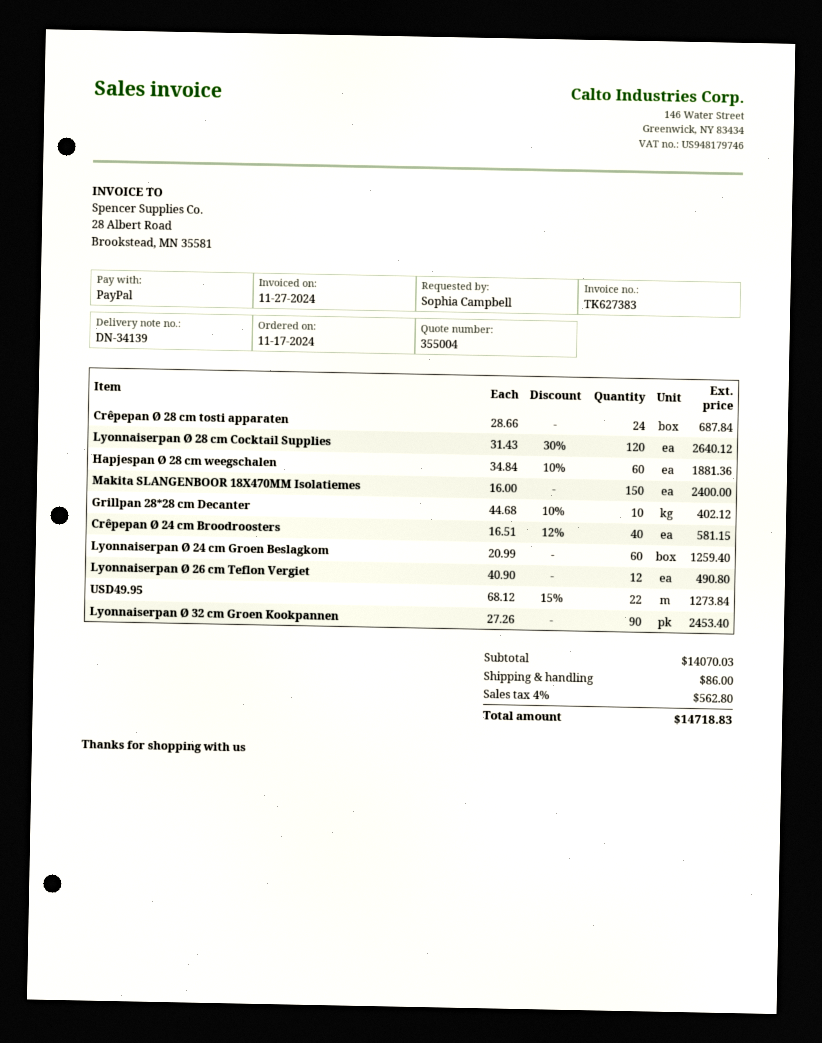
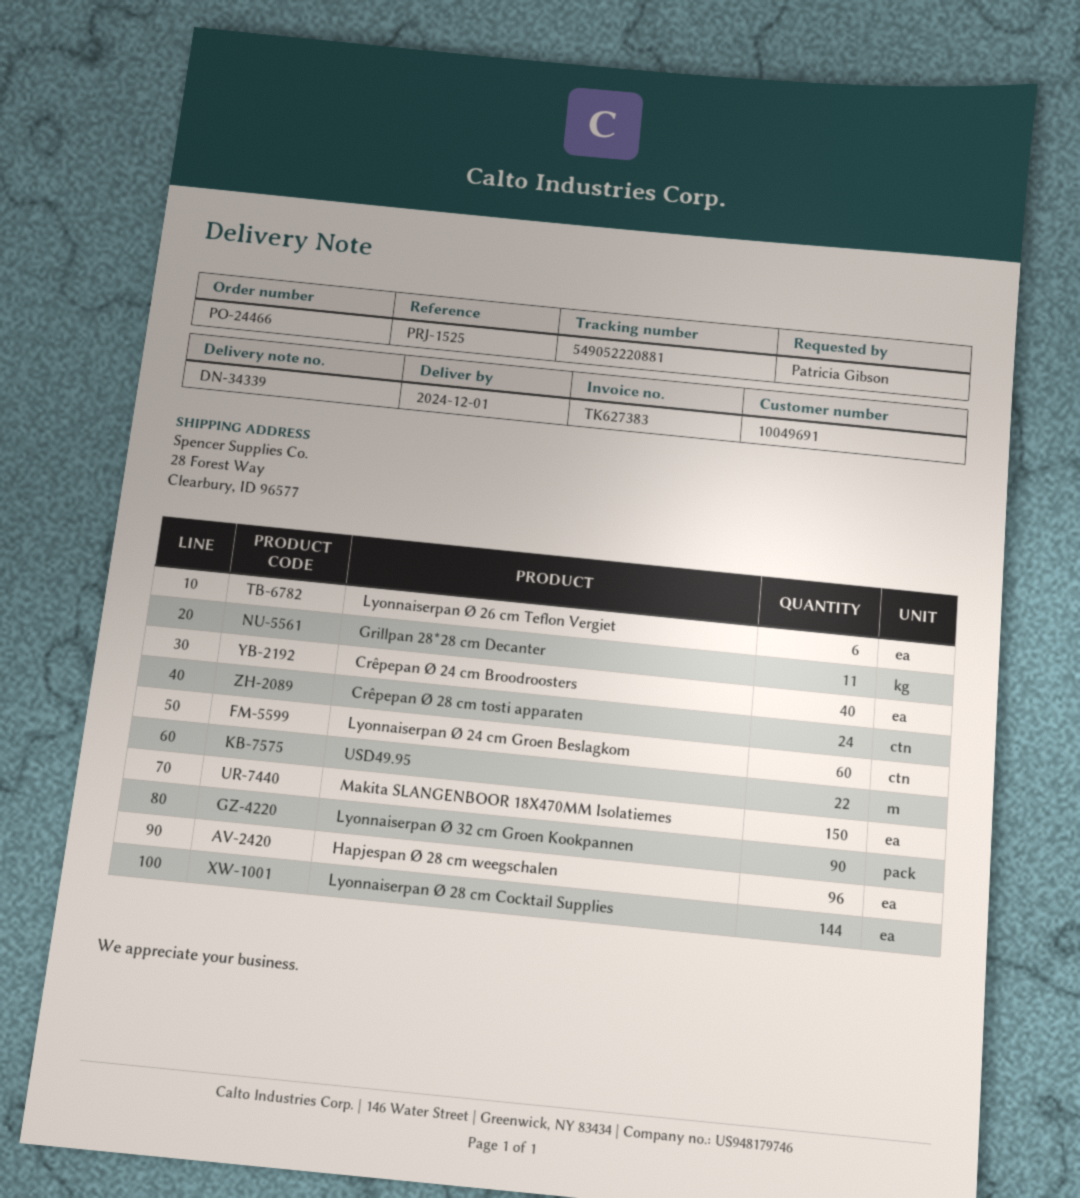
delivery note number: DN-34139 -> DN-34339
ordered by: Sophia Campbell -> Patricia Gibson
Lyonnaiserpan Ø 28 cm Cocktail Supplies: 120 -> 144
Hapjespan Ø 28 cm weegschalen: 60 -> 96
Grillpan 28*28 cm Decanter: 10 -> 11
Lyonnaiserpan Ø 26 cm Teflon Vergiet: 12 -> 6

